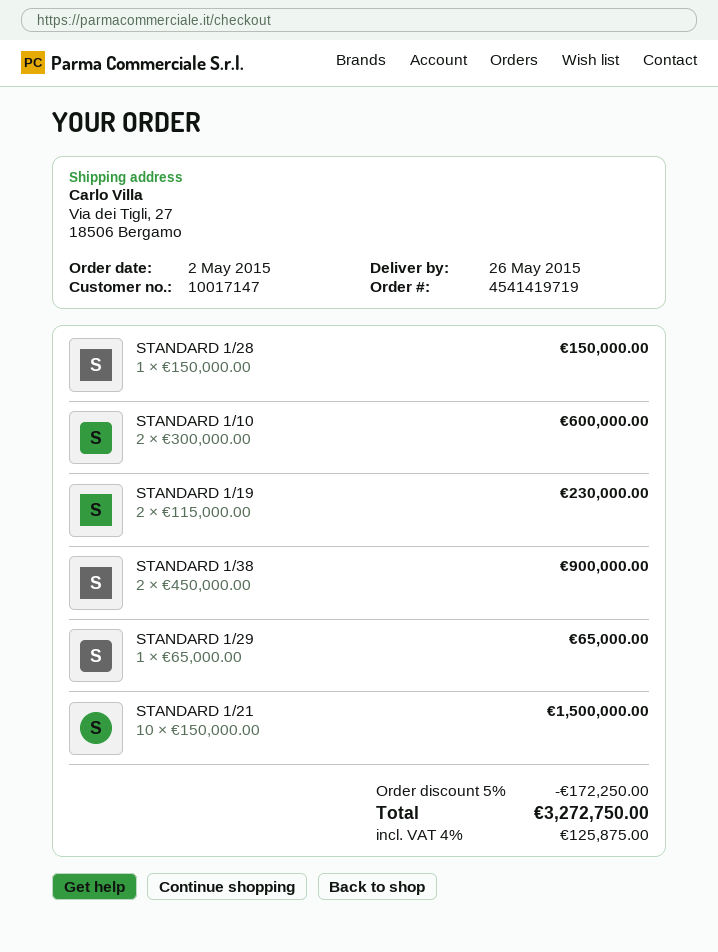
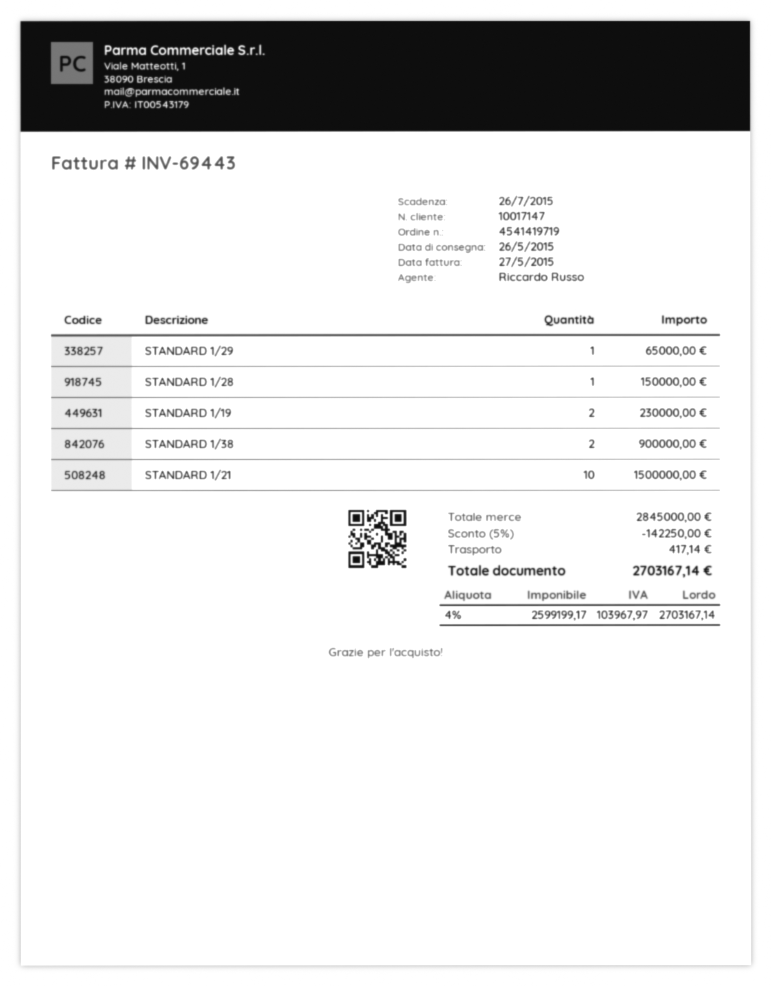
STANDARD 1/10: 2 for 600000.00 -> none
discount: 5% = 172250.00 -> 5% = 142250.00
shipping: none -> 417.14
tax: 4% = 125875.00 -> 4% = 103967.97
total: 3272750.00 -> 2703167.14

